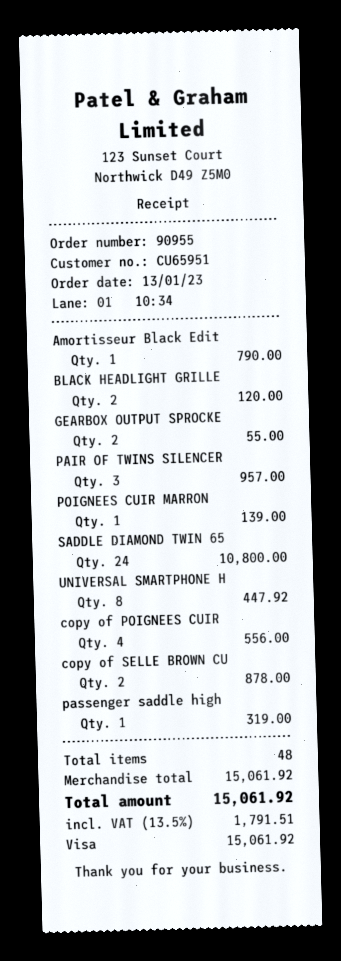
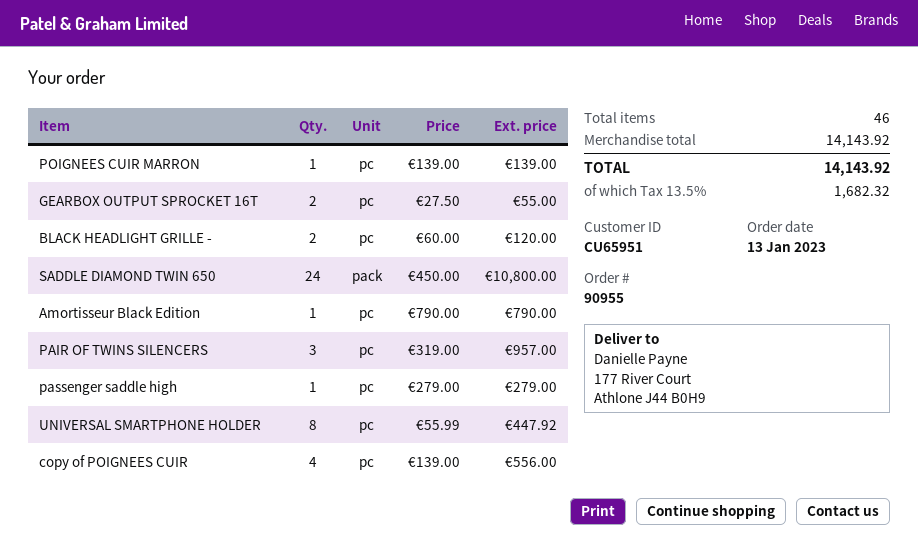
copy of SELLE BROWN CU: 2 for 878.00 -> none
passenger saddle high: 1 for 319.00 -> 1 for 279.00
total quantity: 48 -> 46
subtotal: 15061.92 -> 14143.92
tax: 13.5% = 1791.51 -> 13.5% = 1682.32
total: 15061.92 -> 14143.92

